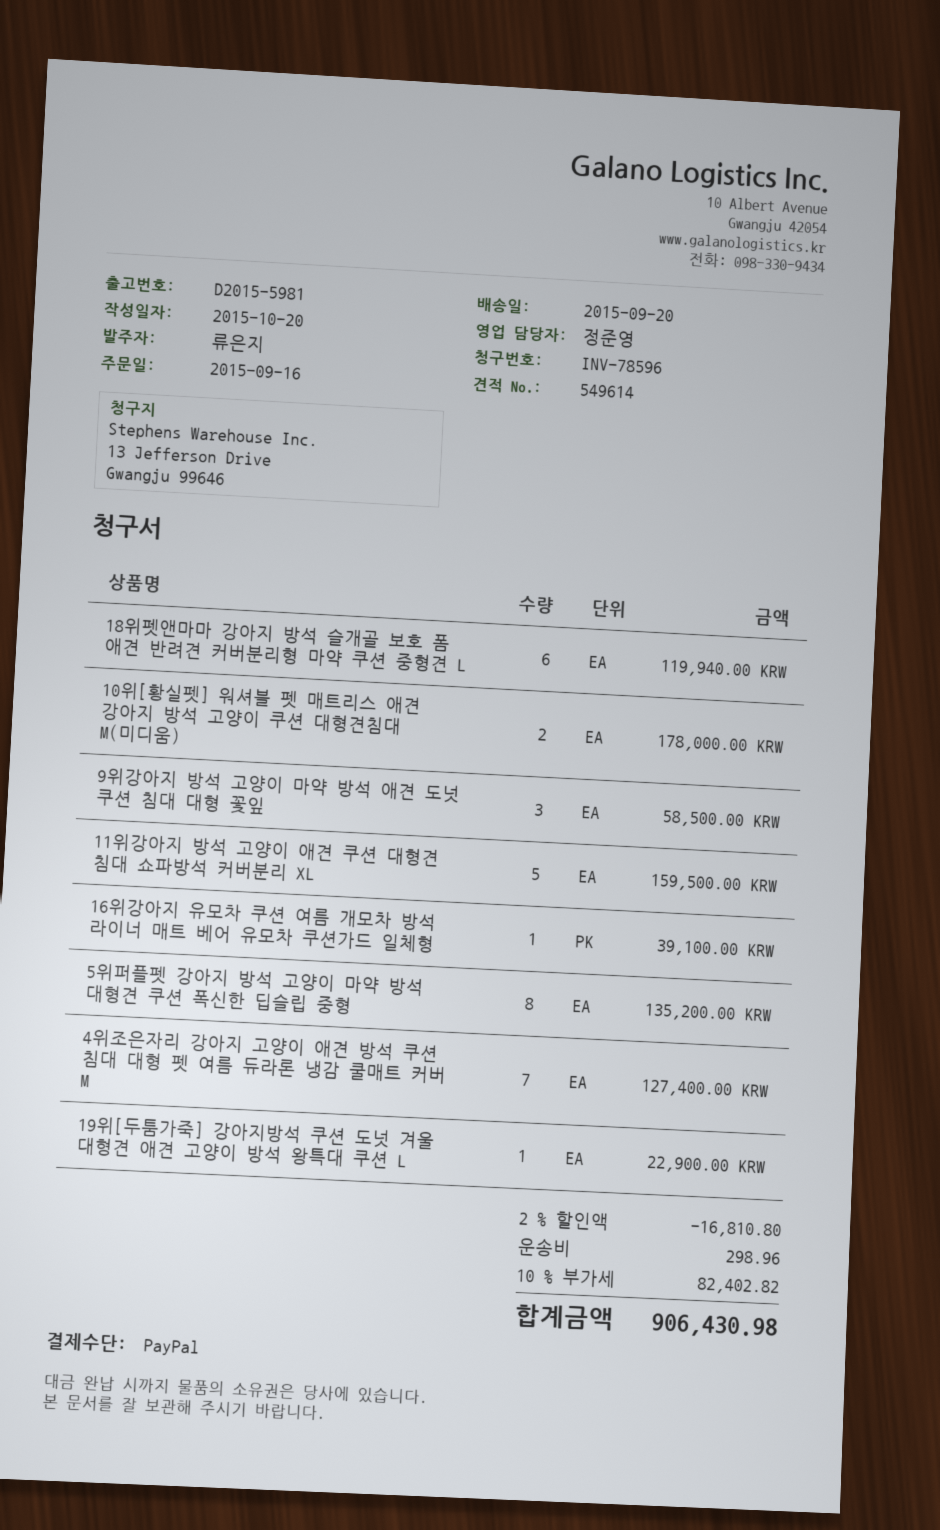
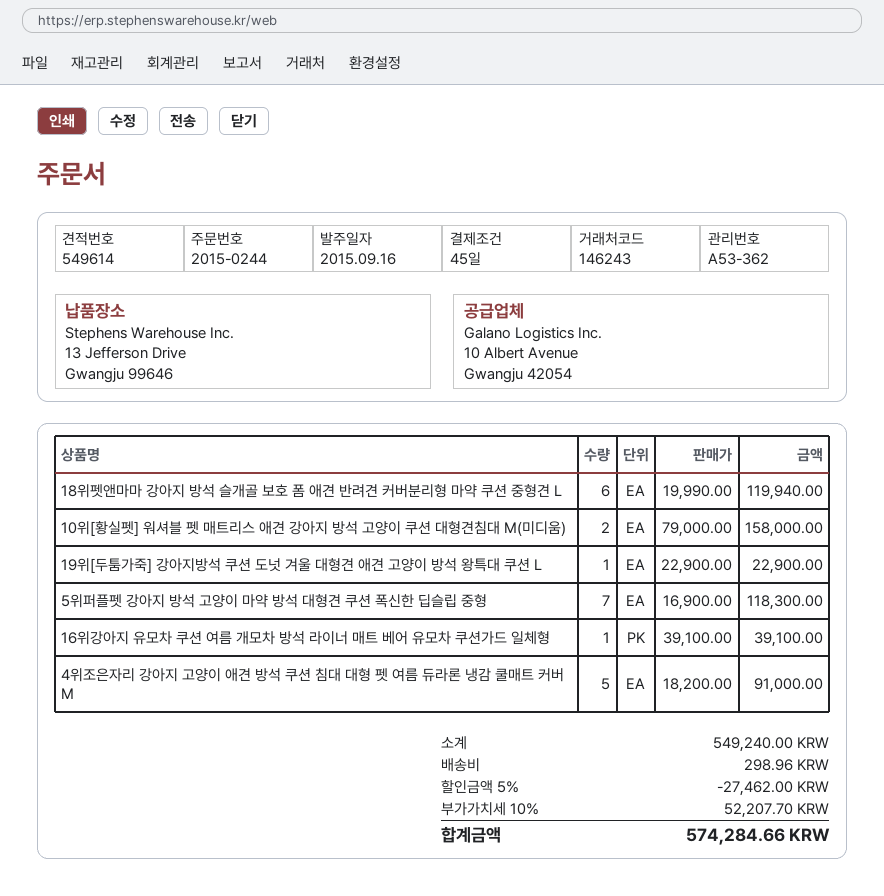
10위[황실펫] 워셔블 펫 매트리스 애견 강아지 방석 고양이 쿠션 대형견침대 M(미디움): 2 for 178000.00 -> 2 for 158000.00
9위강아지 방석 고양이 마약 방석 애견 도넛 쿠션 침대 대형 꽃잎: 3 for 58500.00 -> none
11위강아지 방석 고양이 애견 쿠션 대형견 침대 쇼파방석 커버분리 XL: 5 for 159500.00 -> none
5위퍼플펫 강아지 방석 고양이 마약 방석 대형견 쿠션 폭신한 딥슬립 중형: 8 for 135200.00 -> 7 for 118300.00
4위조은자리 강아지 고양이 애견 방석 쿠션 침대 대형 펫 여름 듀라론 냉감 쿨매트 커버 M: 7 for 127400.00 -> 5 for 91000.00
discount: 2% = 16810.80 -> 5% = 27462.00
tax: 10% = 82402.82 -> 10% = 52207.70
total: 906430.98 -> 574284.66

